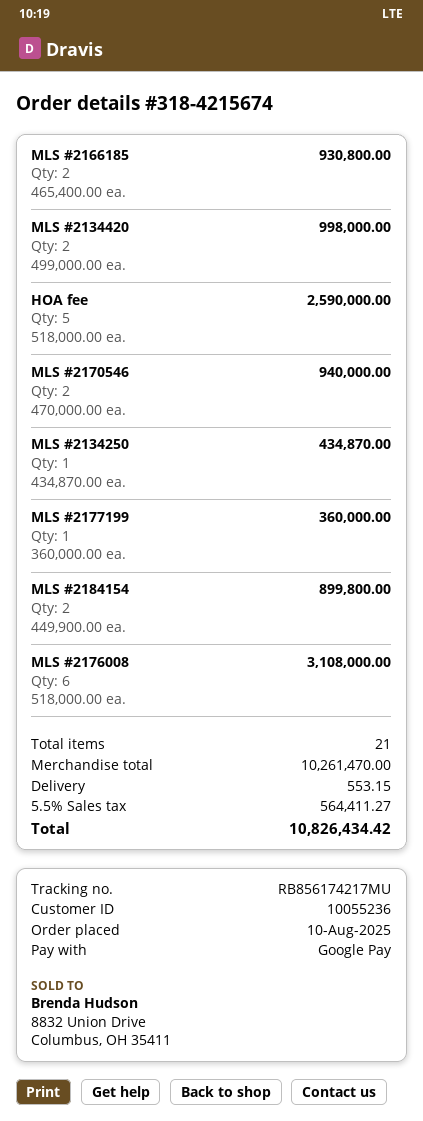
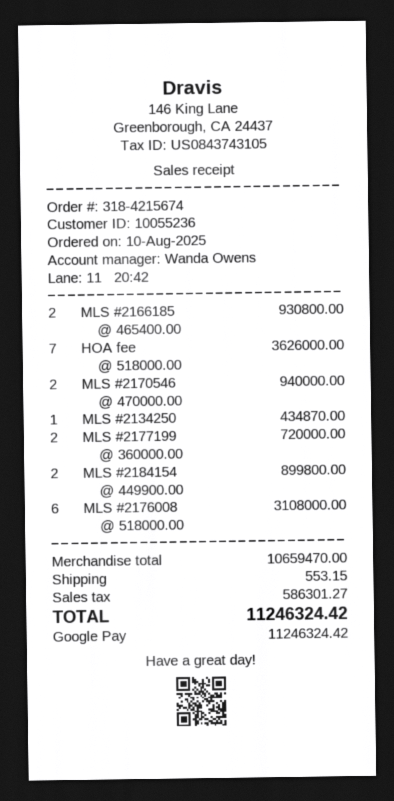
MLS #2134420: 2 x 499000.00 = 998000.00 -> none
HOA fee: 5 x 518000.00 = 2590000.00 -> 7 x 518000.00 = 3626000.00
MLS #2177199: 1 x 360000.00 = 360000.00 -> 2 x 360000.00 = 720000.00
subtotal: 10261470.00 -> 10659470.00
tax: 564411.27 -> 586301.27
total: 10826434.42 -> 11246324.42

